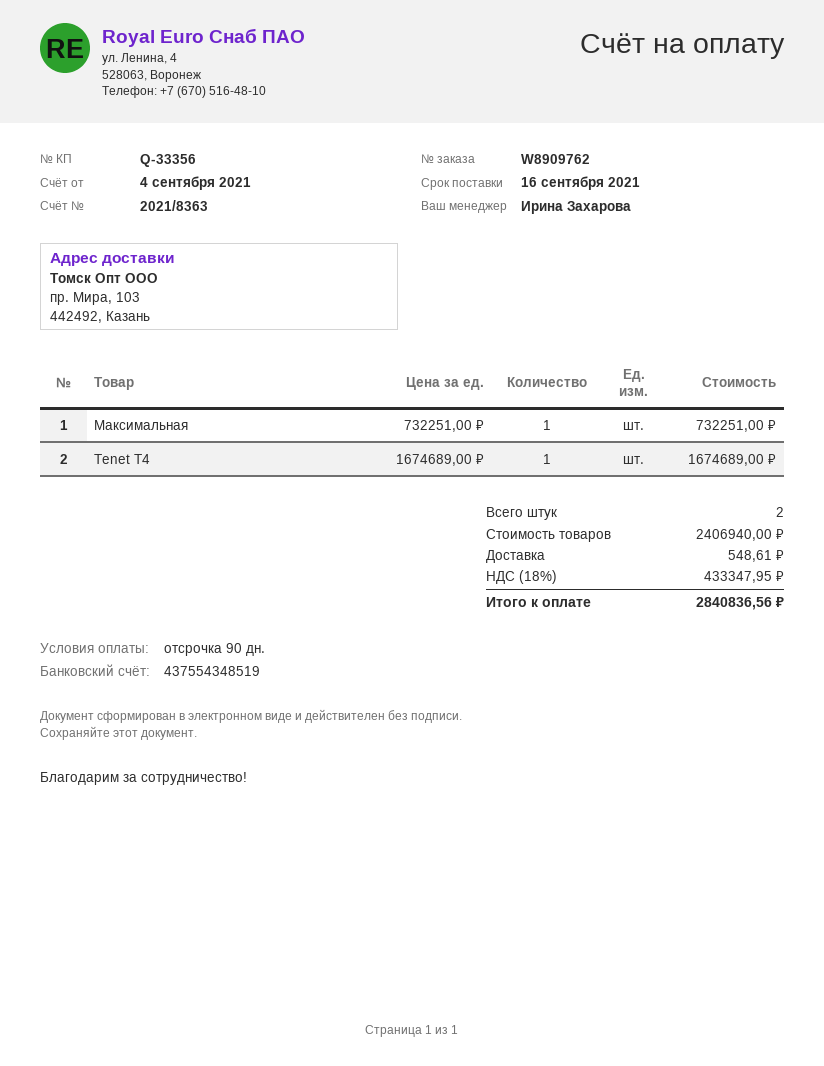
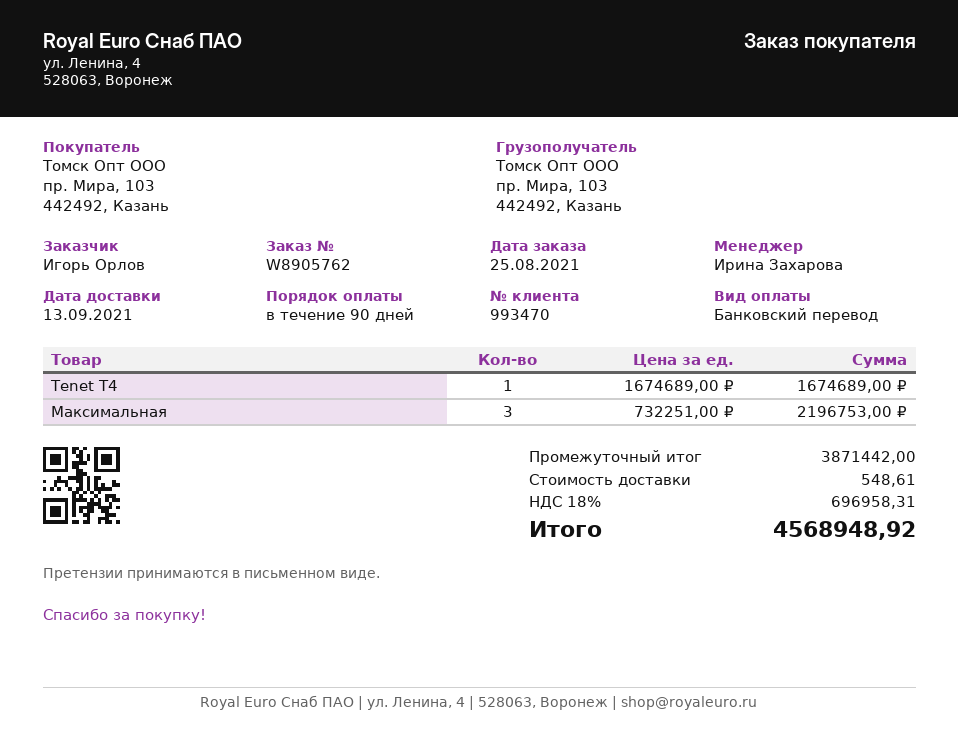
order number: W8909762 -> W8905762
delivery date: 2021-09-16 -> 2021-09-13
Максимальная: 1 x 732251.00 = 732251.00 -> 3 x 732251.00 = 2196753.00
subtotal: 2406940.00 -> 3871442.00
tax: 18% = 433347.95 -> 18% = 696958.31
total: 2840836.56 -> 4568948.92

